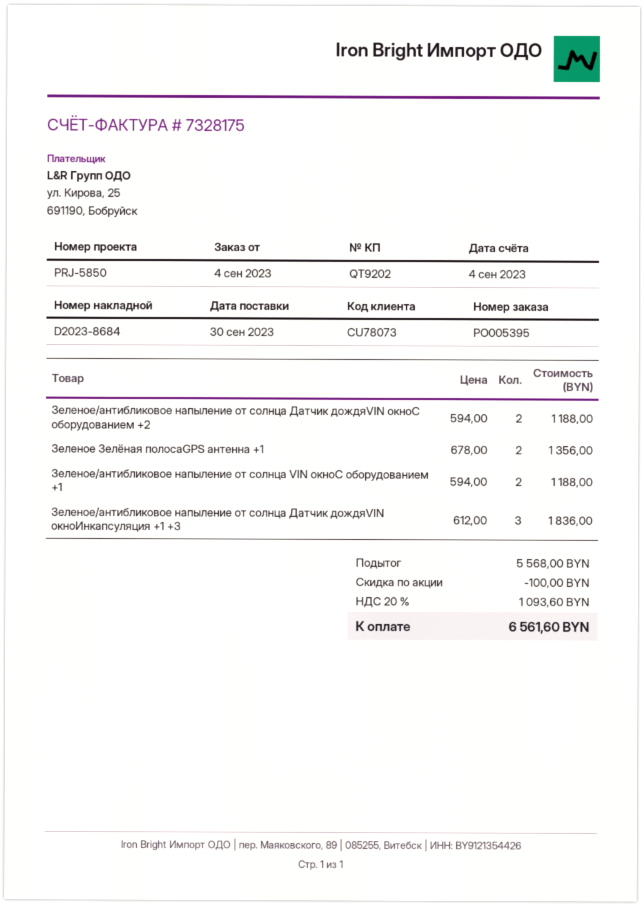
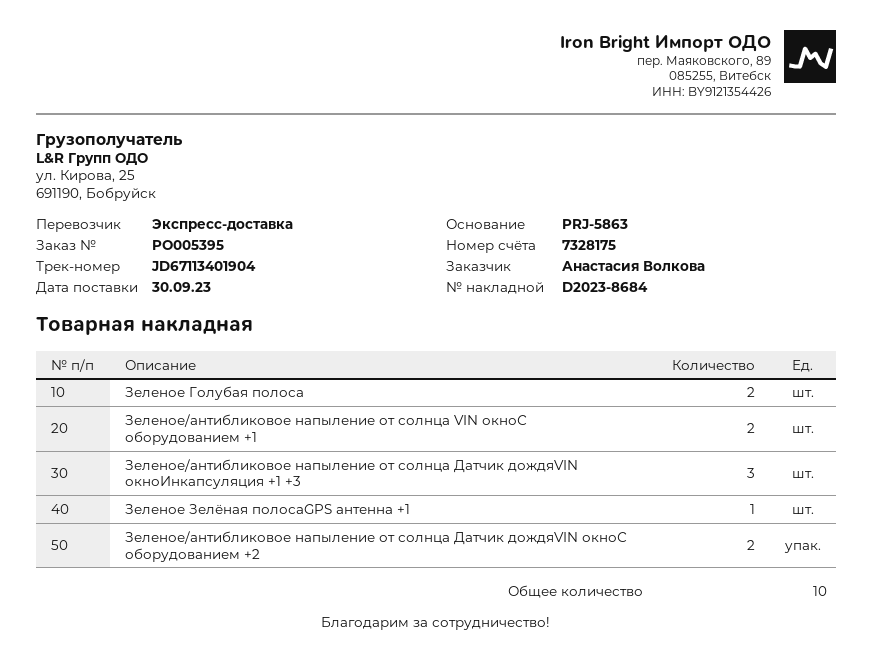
reference: PRJ-5850 -> PRJ-5863
Зеленое Зелёная полосаGPS антенна +1: 2 -> 1
Зеленое Голубая полоса: none -> 2

